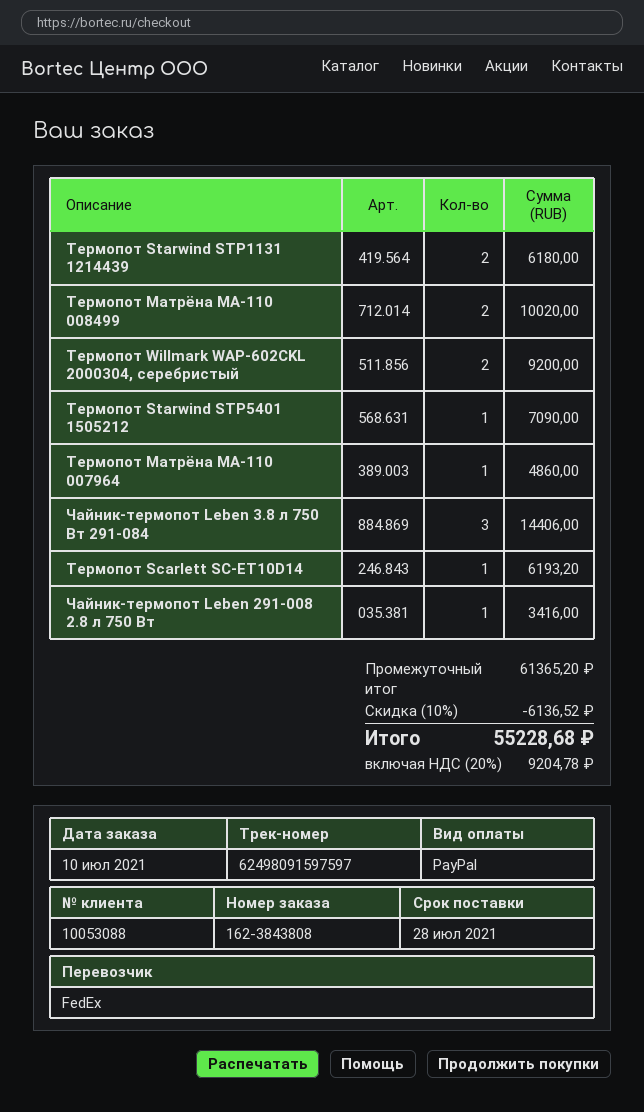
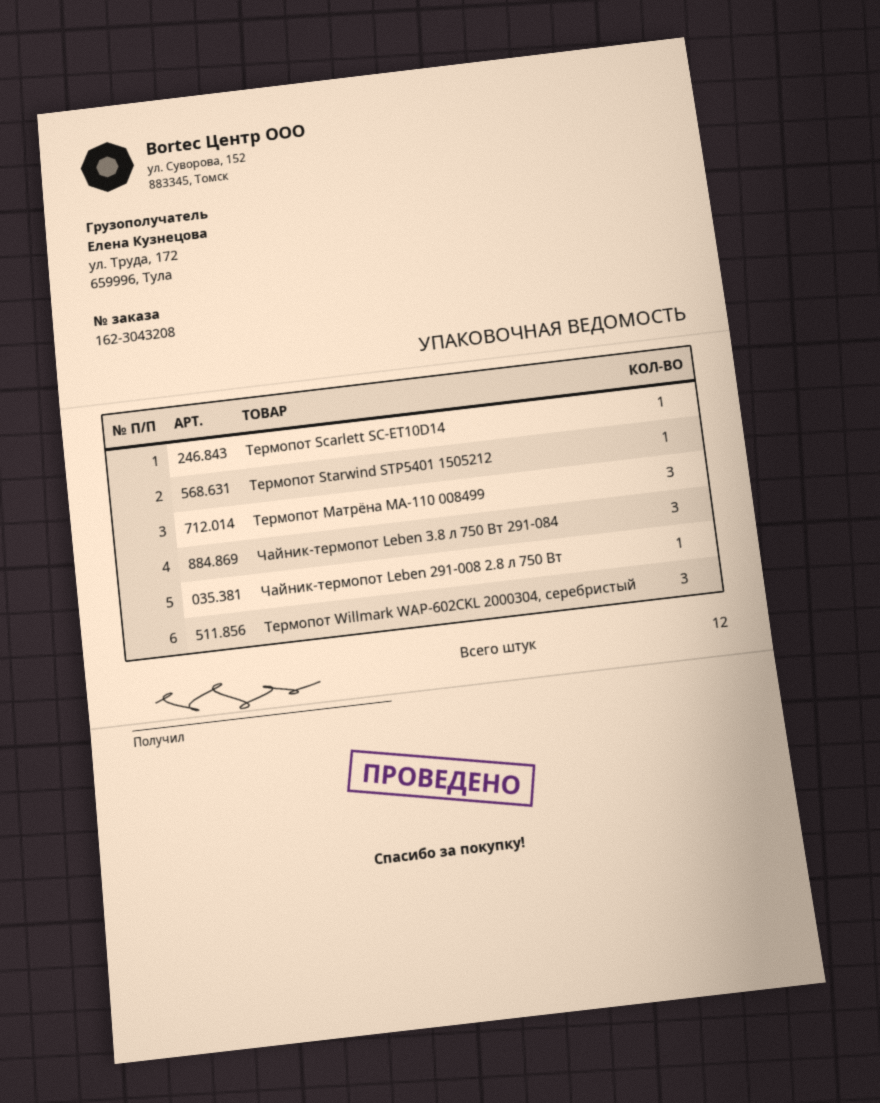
order number: 162-3843808 -> 162-3043208
Термопот Starwind STP1131 1214439: 2 -> none
Термопот Матрёна МА-110 008499: 2 -> 3
Термопот Willmark WAP-602CKL 2000304, серебристый: 2 -> 3
Термопот Матрёна МА-110 007964: 1 -> none

